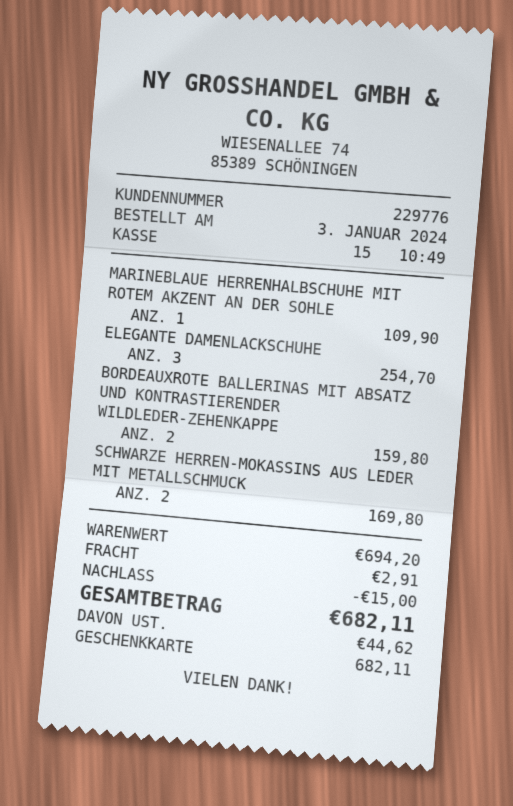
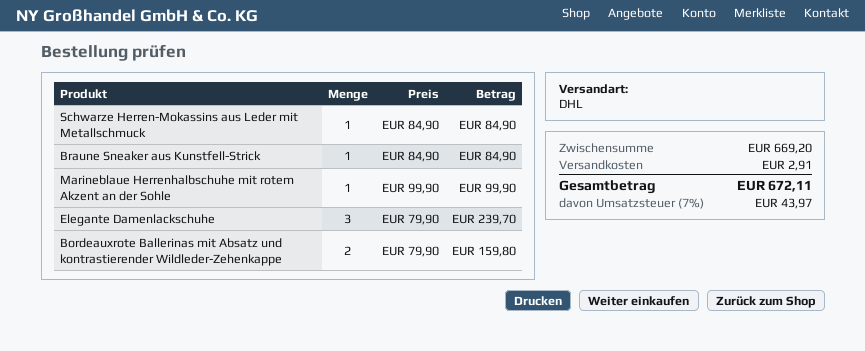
MARINEBLAUE HERRENHALBSCHUHE MIT ROTEM AKZENT AN DER SOHLE: 1 for 109.90 -> 1 for 99.90
ELEGANTE DAMENLACKSCHUHE: 3 for 254.70 -> 3 for 239.70
SCHWARZE HERREN-MOKASSINS AUS LEDER MIT METALLSCHMUCK: 2 for 169.80 -> 1 for 84.90
Braune Sneaker aus Kunstfell-Strick: none -> 1 for 84.90
subtotal: 694.20 -> 669.20
discount: 15.00 -> none
tax: 44.62 -> 43.97
total: 682.11 -> 672.11

